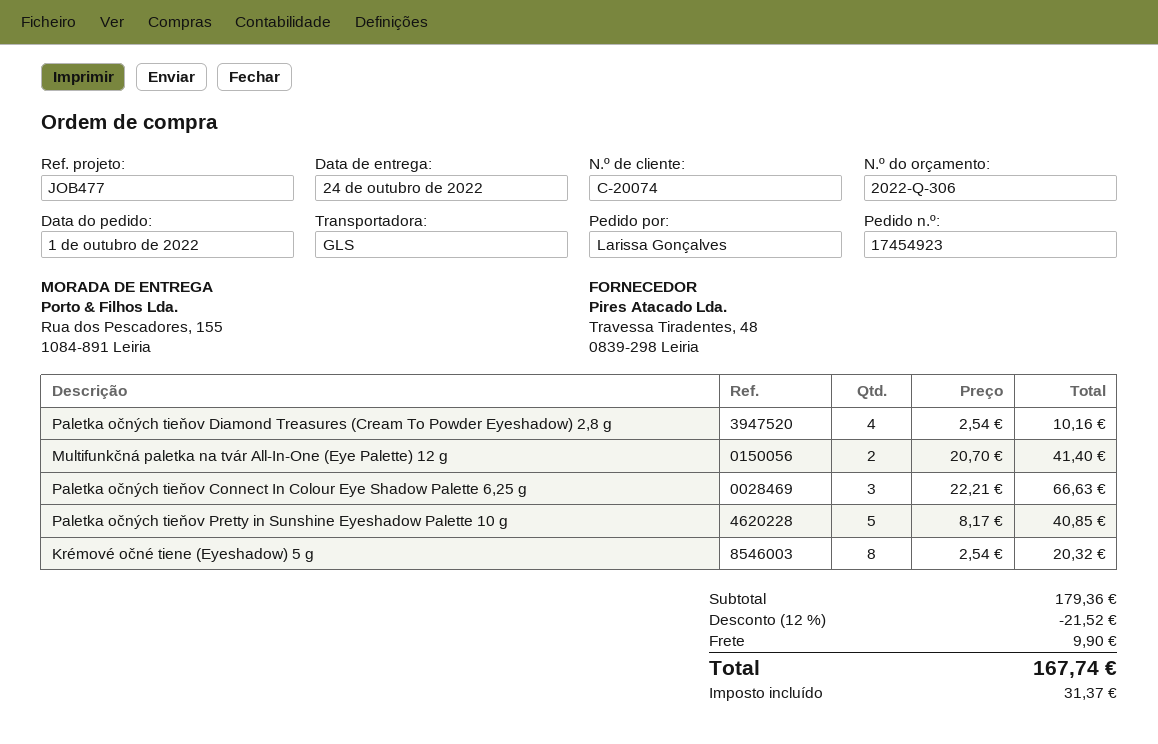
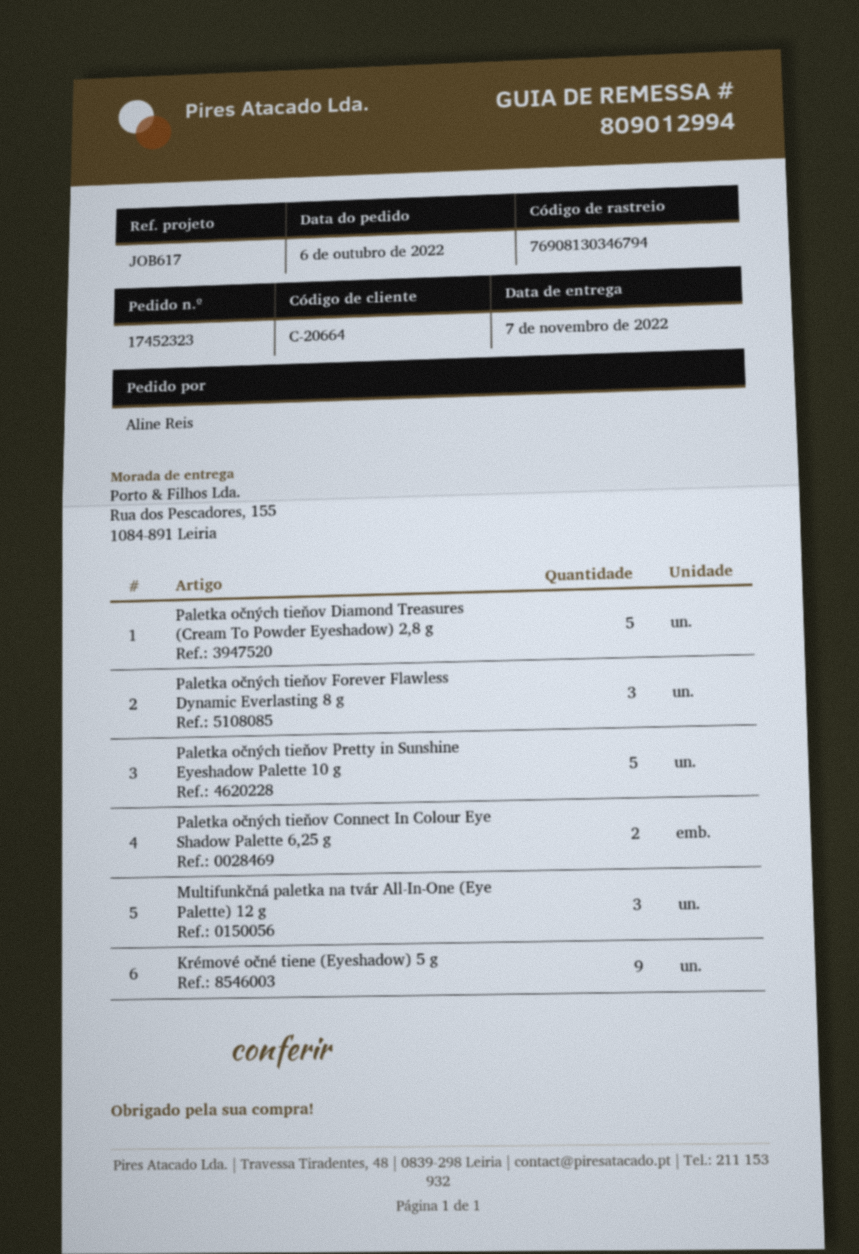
order number: 17454923 -> 17452323
order date: 2022-10-01 -> 2022-10-06
delivery date: 2022-10-24 -> 2022-11-07
customer number: C-20074 -> C-20664
reference: JOB477 -> JOB617
ordered by: Larissa Gonçalves -> Aline Reis
Paletka očných tieňov Diamond Treasures (Cream To Powder Eyeshadow) 2,8 g: 4 -> 5
Multifunkčná paletka na tvár All-In-One (Eye Palette) 12 g: 2 -> 3
Paletka očných tieňov Connect In Colour Eye Shadow Palette 6,25 g: 3 -> 2
Krémové očné tiene (Eyeshadow) 5 g: 8 -> 9
Paletka očných tieňov Forever Flawless Dynamic Everlasting 8 g: none -> 3

